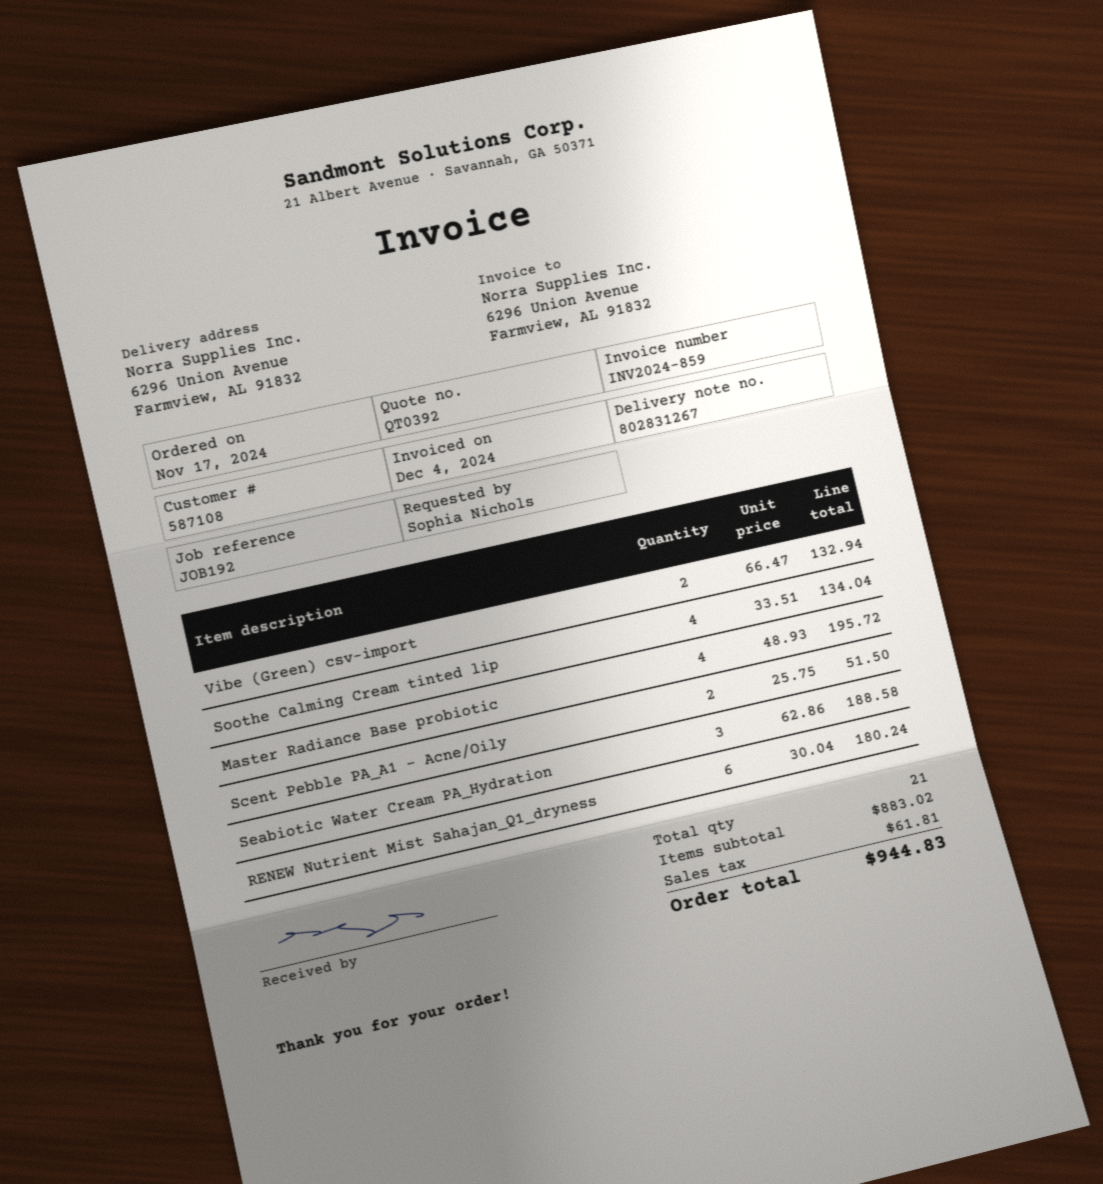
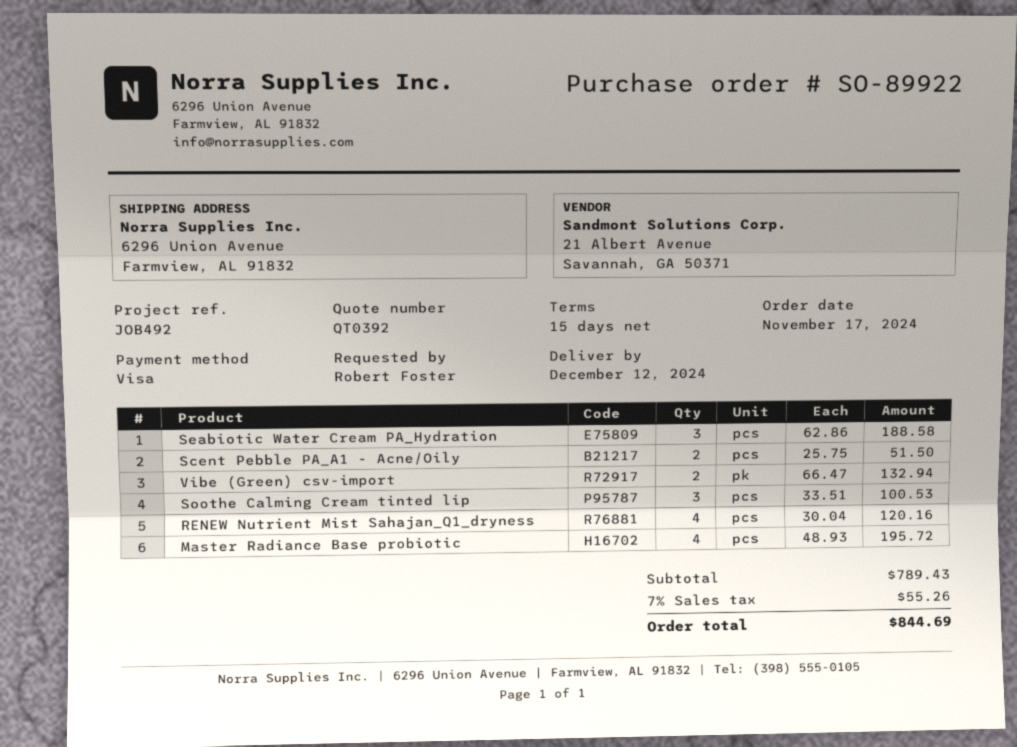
reference: JOB192 -> JOB492
ordered by: Sophia Nichols -> Robert Foster
Soothe Calming Cream tinted lip: 4 x 33.51 = 134.04 -> 3 x 33.51 = 100.53
RENEW Nutrient Mist Sahajan_Q1_dryness: 6 x 30.04 = 180.24 -> 4 x 30.04 = 120.16
subtotal: 883.02 -> 789.43
tax: 61.81 -> 55.26
total: 944.83 -> 844.69

